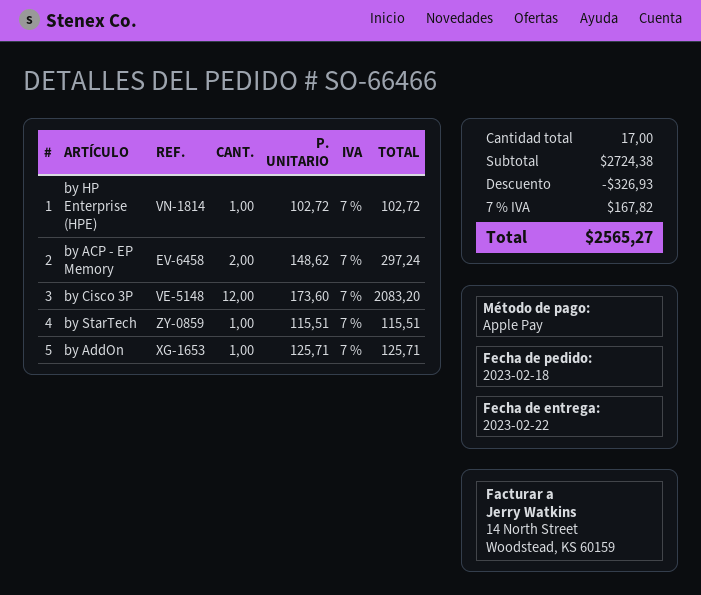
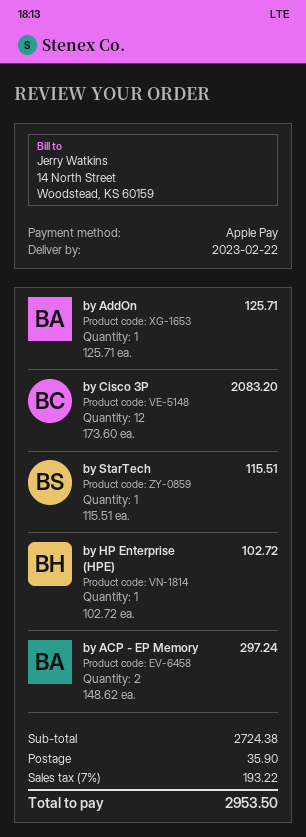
discount: 326.93 -> none
shipping: none -> 35.90
tax: 7% = 167.82 -> 7% = 193.22
total: 2565.27 -> 2953.50

